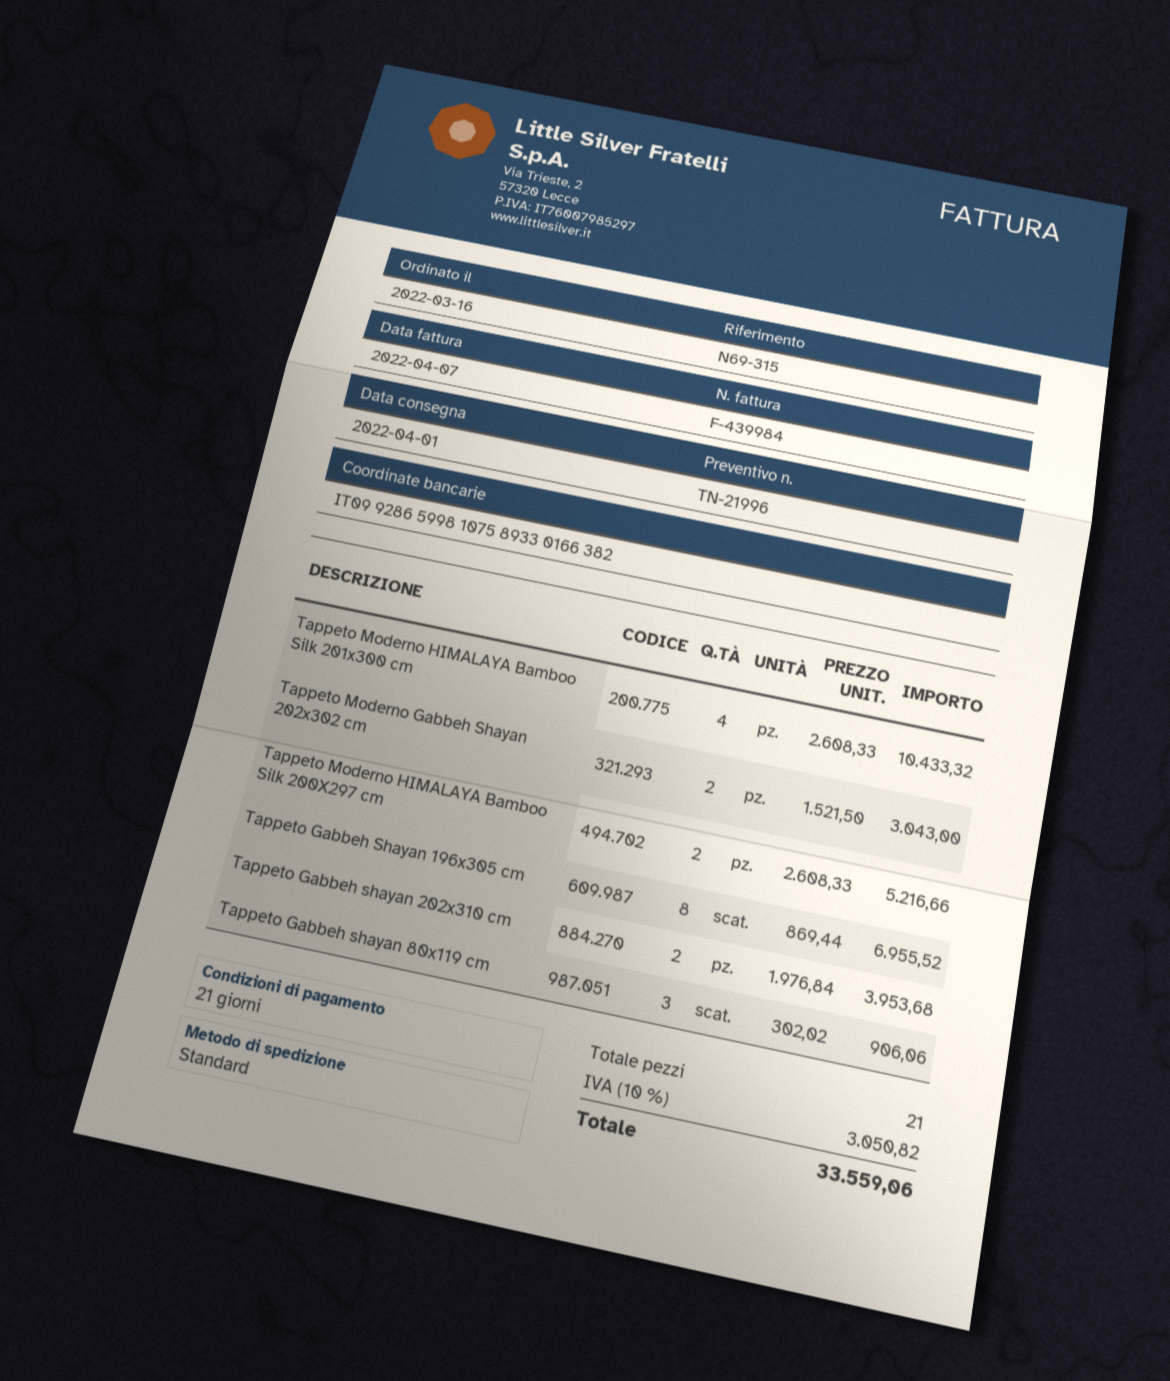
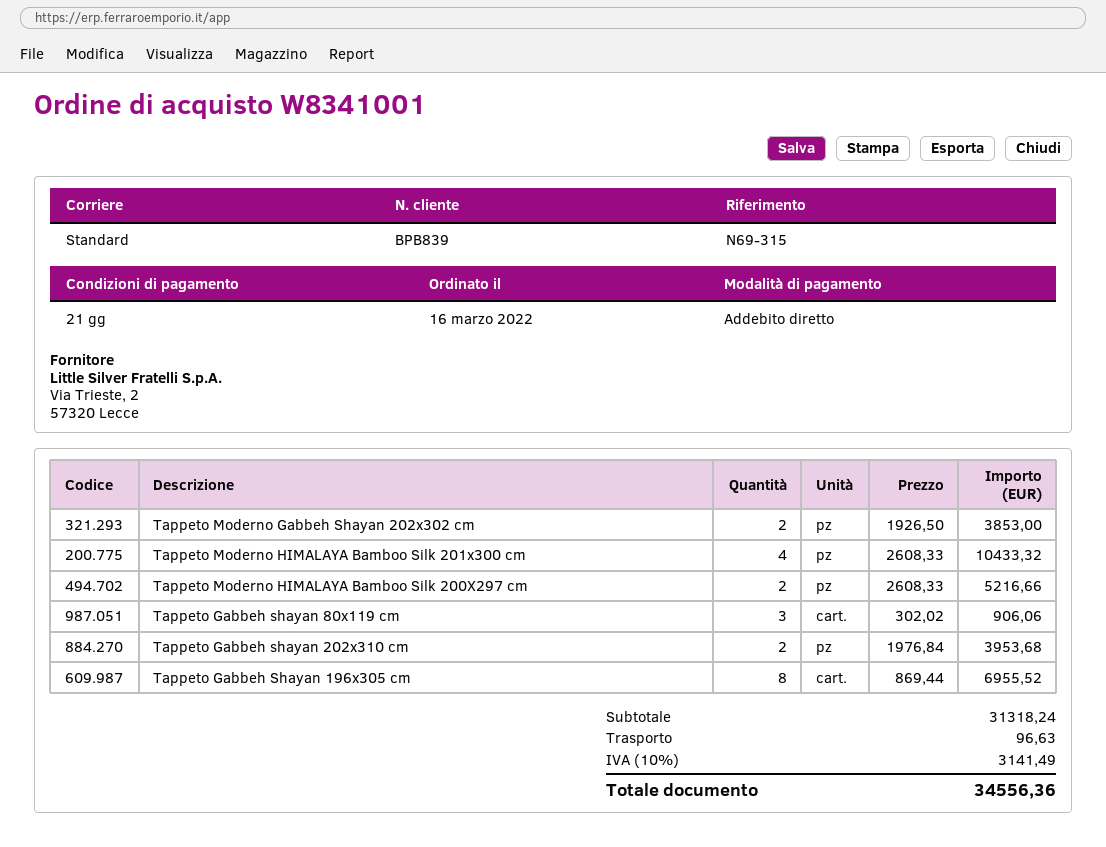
Tappeto Moderno Gabbeh Shayan 202x302 cm: 2 x 1521.50 = 3043.00 -> 2 x 1926.50 = 3853.00
shipping: none -> 96.63
tax: 10% = 3050.82 -> 10% = 3141.49
total: 33559.06 -> 34556.36

